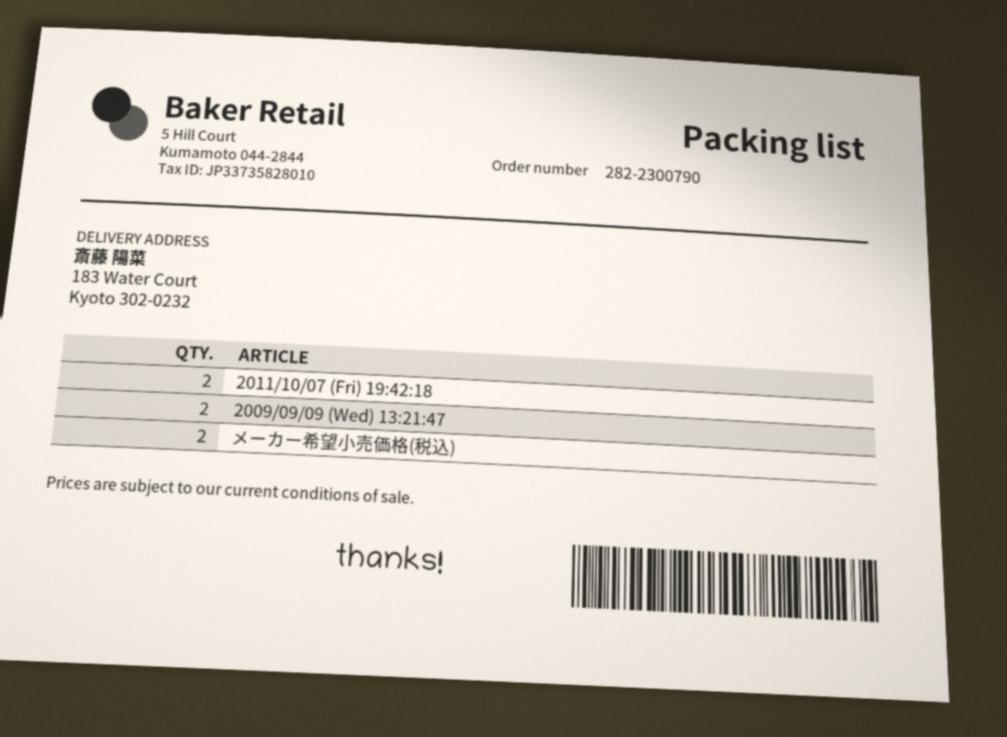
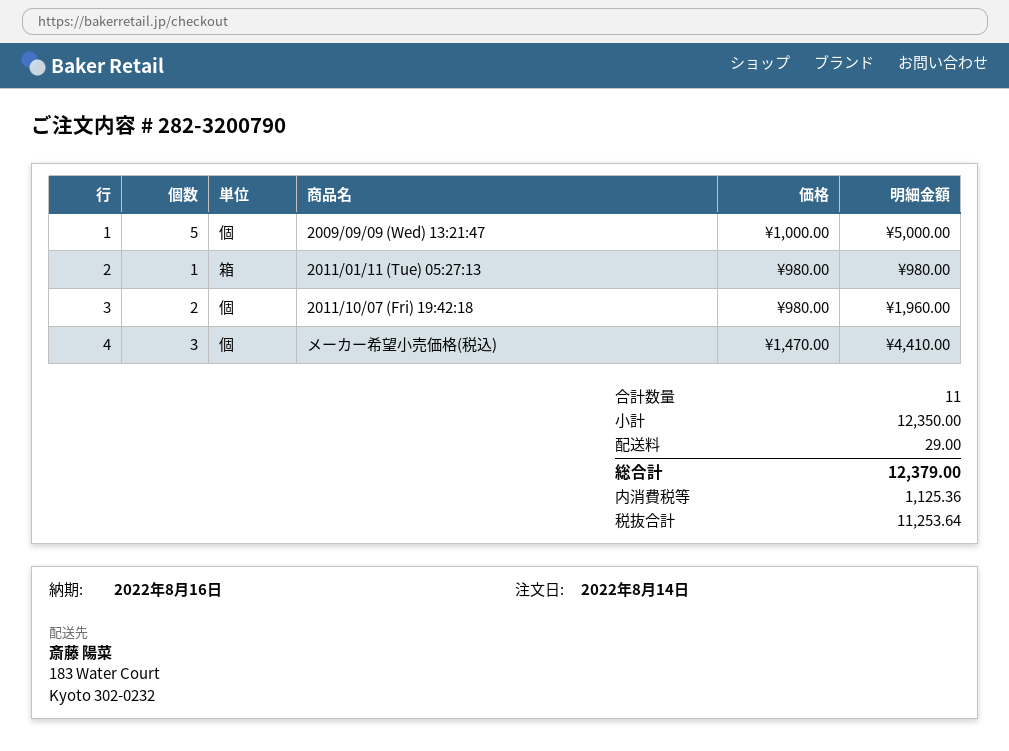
order number: 282-2300790 -> 282-3200790
2009/09/09 (Wed) 13:21:47: 2 -> 5
メーカー希望小売価格(税込): 2 -> 3
2011/01/11 (Tue) 05:27:13: none -> 1

